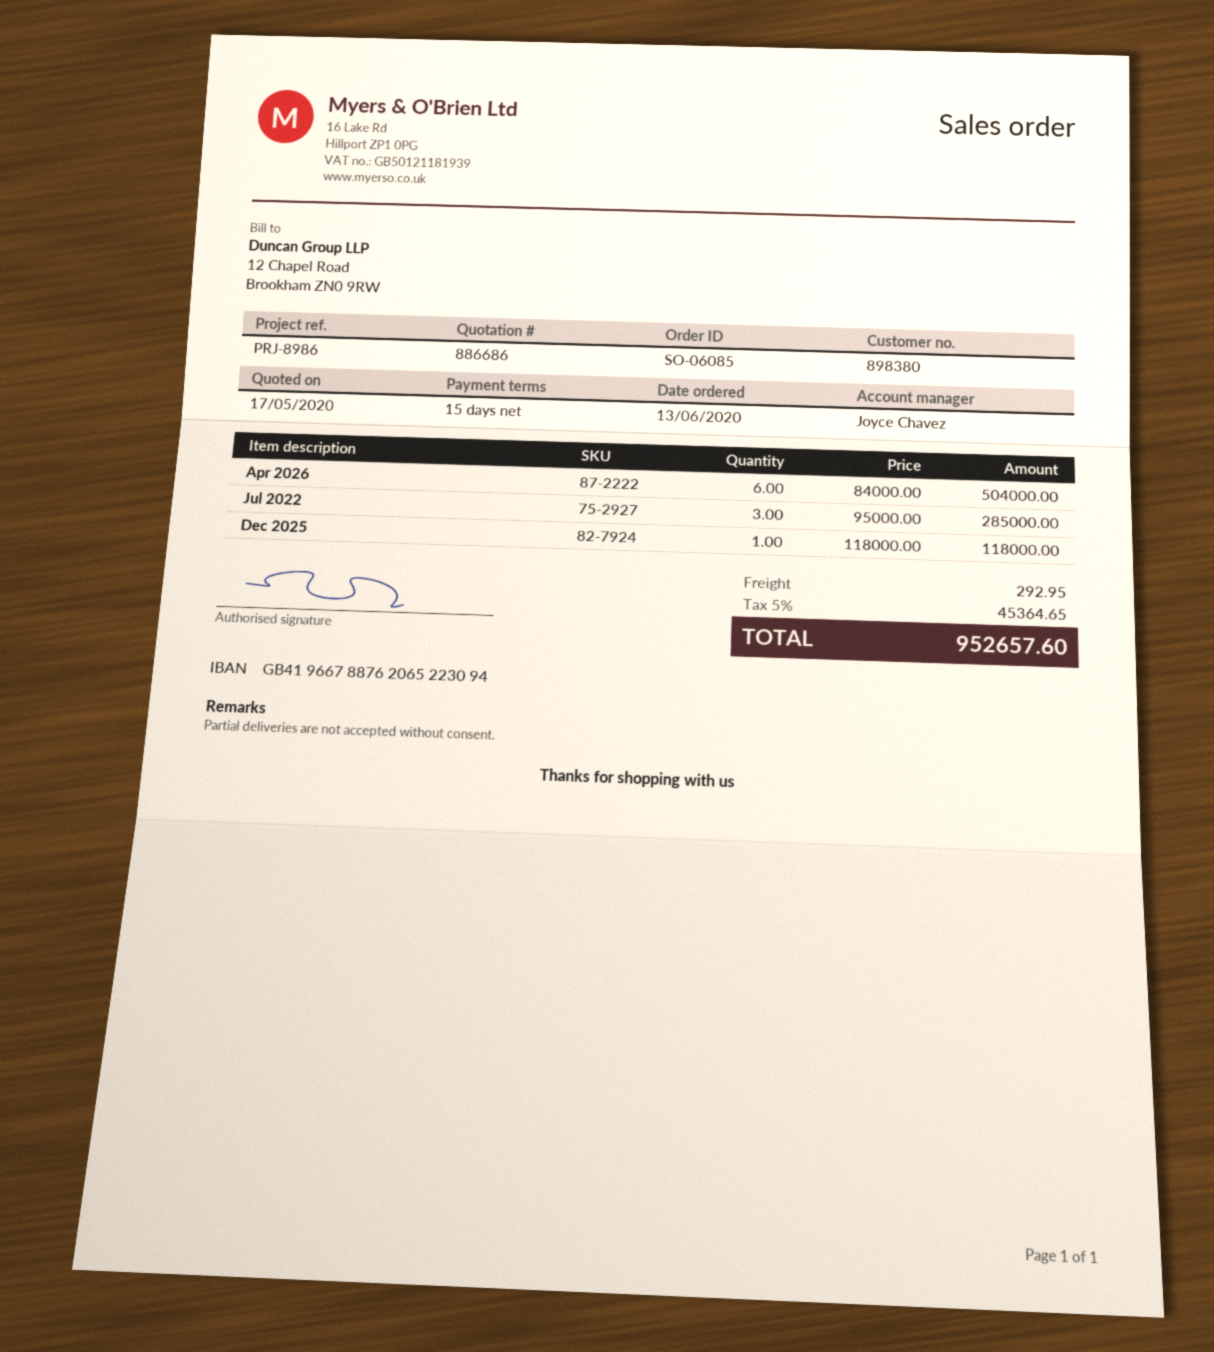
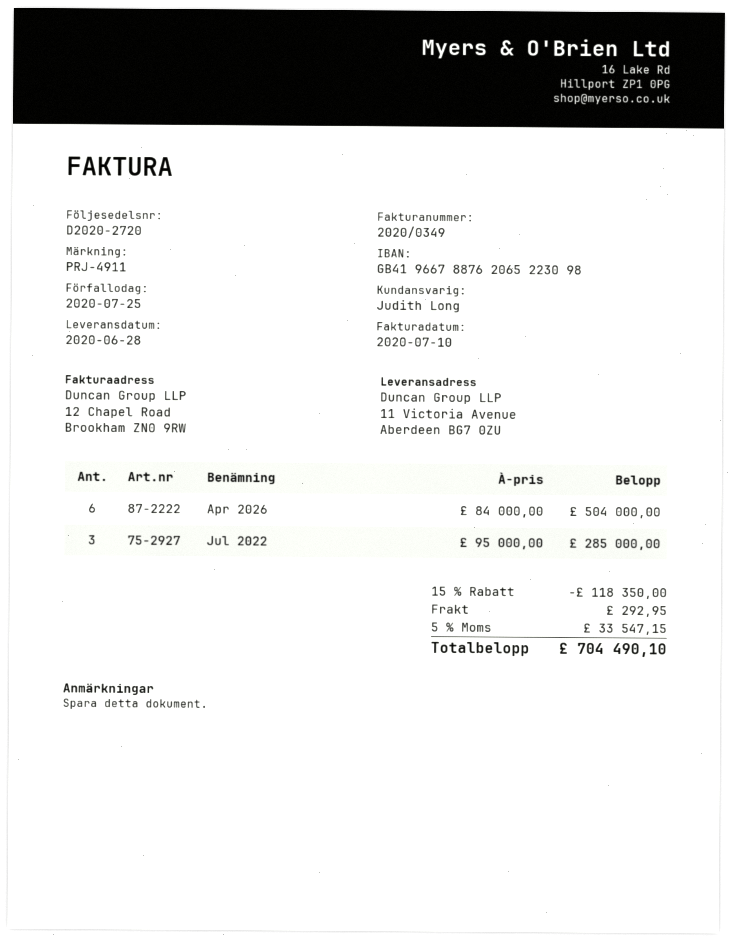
reference: PRJ-8986 -> PRJ-4911
sales rep: Joyce Chavez -> Judith Long
bank account: GB41966788762065223094 -> GB41966788762065223098
Dec 2025: 1 x 118000.00 = 118000.00 -> none
discount: none -> 15% = 118350.00
tax: 5% = 45364.65 -> 5% = 33547.15
total: 952657.60 -> 704490.10

